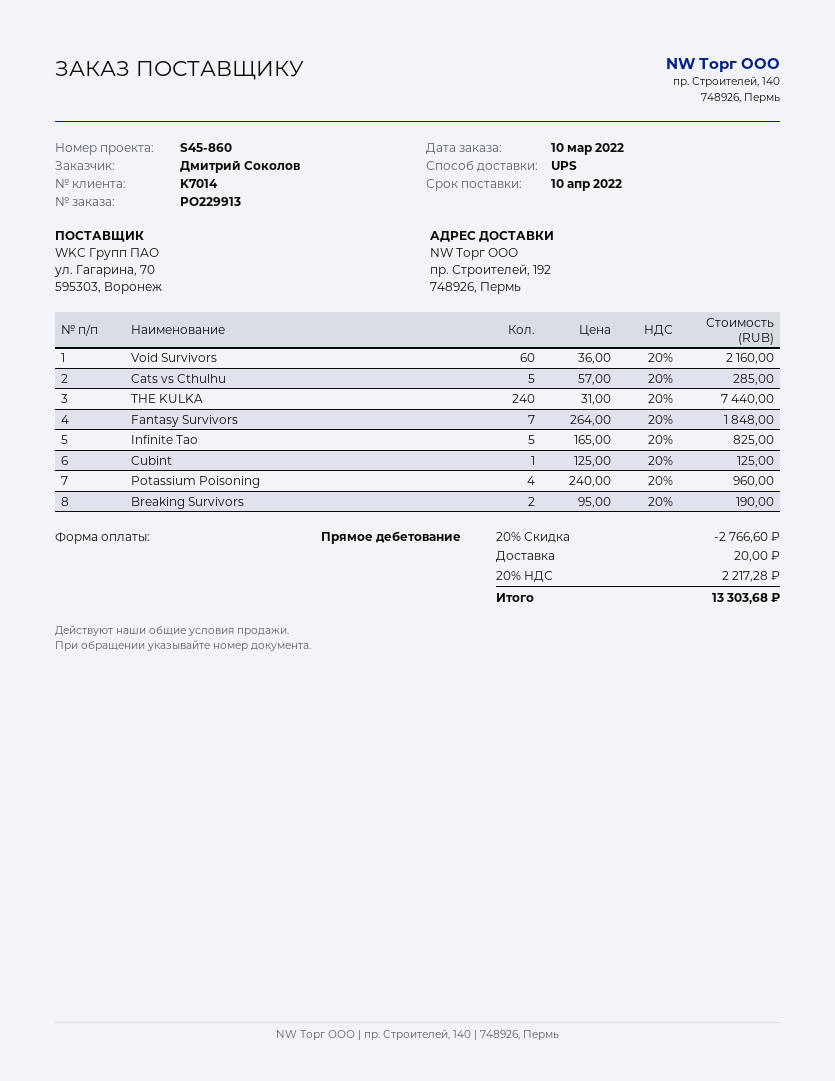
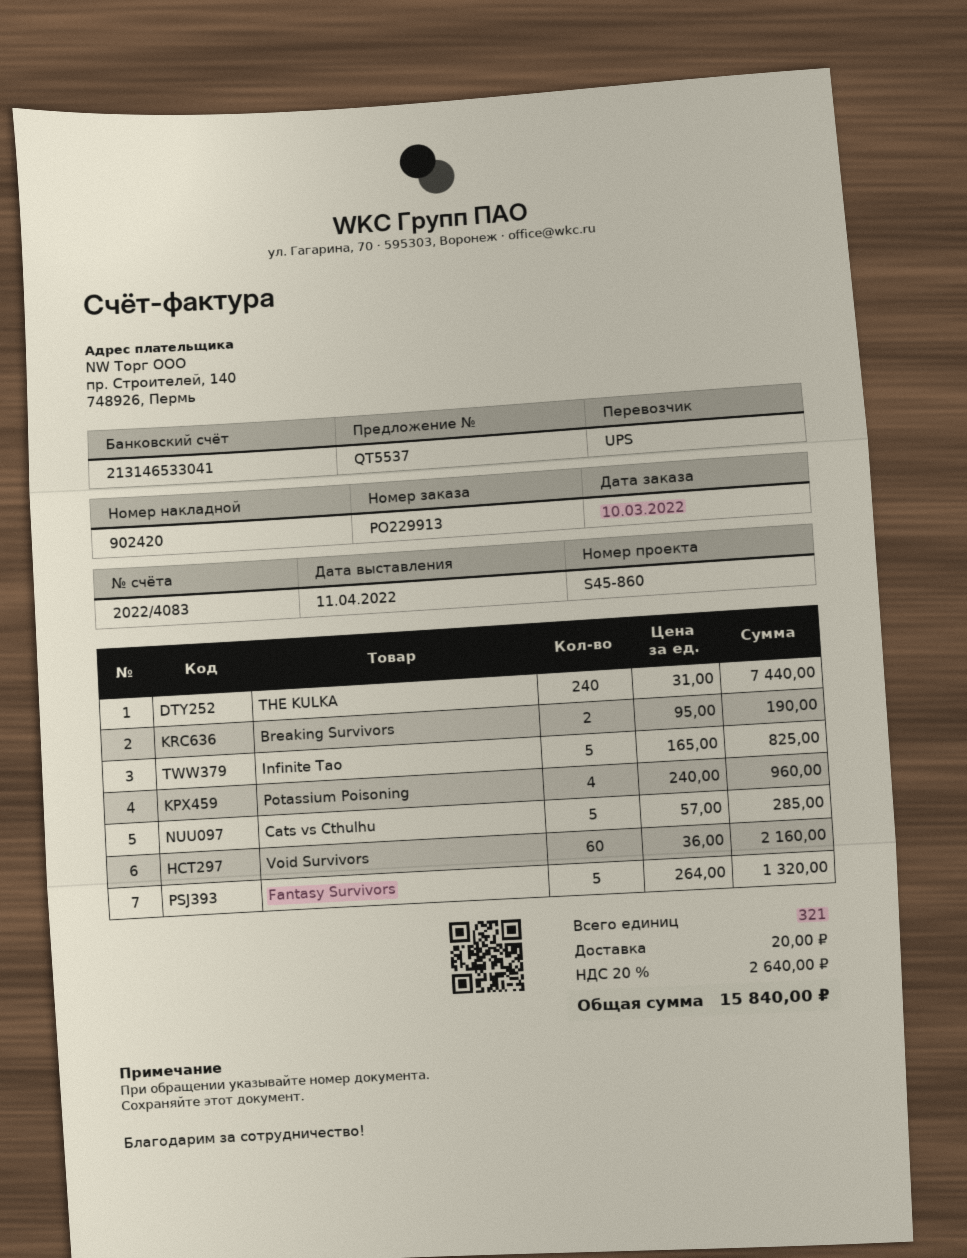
Fantasy Survivors: 7 x 264.00 = 1848.00 -> 5 x 264.00 = 1320.00
Cubint: 1 x 125.00 = 125.00 -> none
discount: 20% = 2766.60 -> none
tax: 20% = 2217.28 -> 20% = 2640.00
total: 13303.68 -> 15840.00

